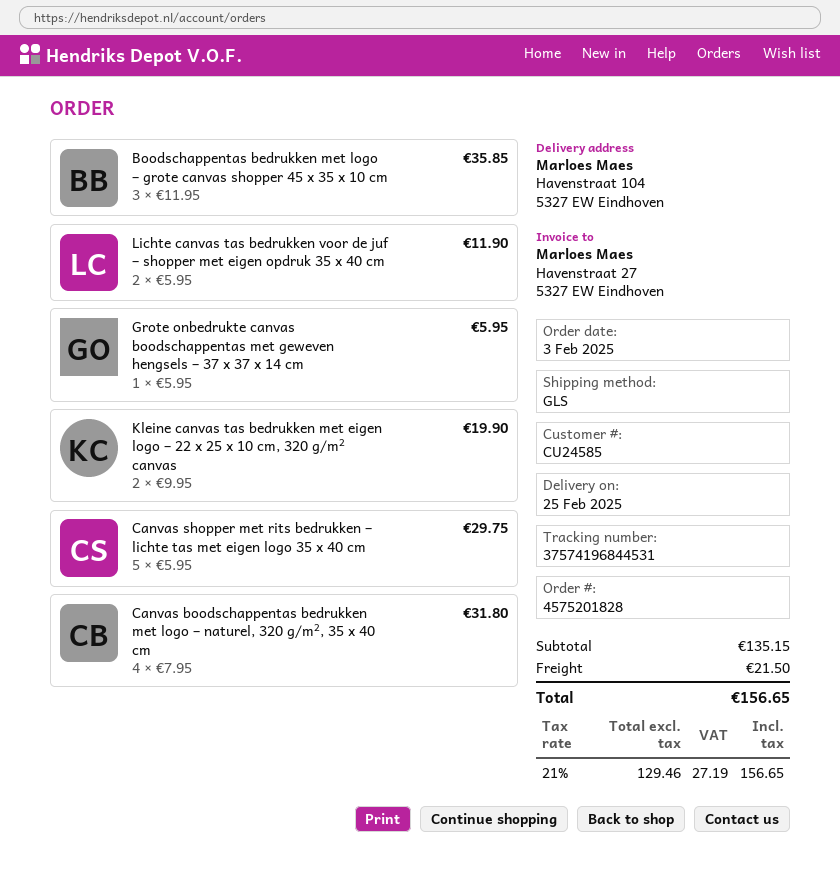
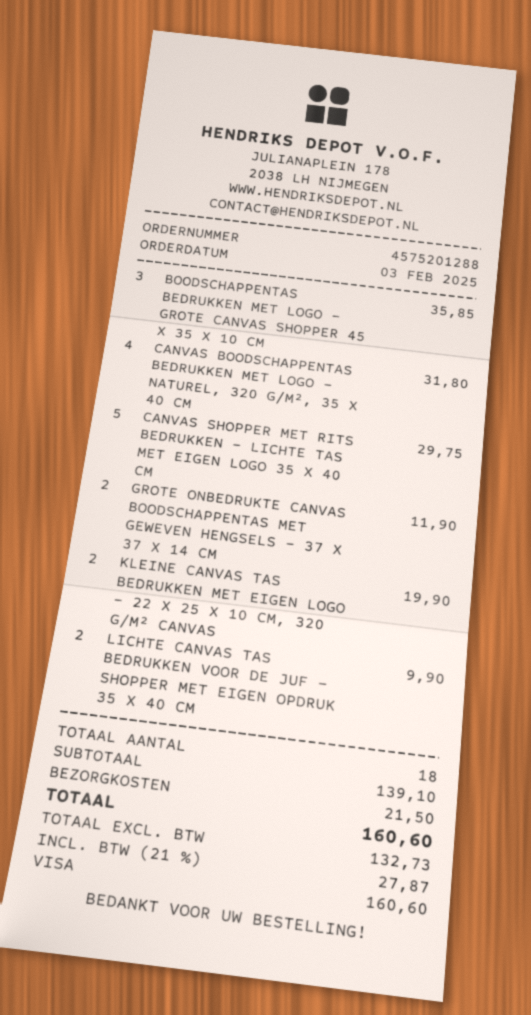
order number: 4575201828 -> 4575201288
Lichte canvas tas bedrukken voor de juf – shopper met eigen opdruk 35 x 40 cm: 2 for 11.90 -> 2 for 9.90
Grote onbedrukte canvas boodschappentas met geweven hengsels – 37 x 37 x 14 cm: 1 for 5.95 -> 2 for 11.90
subtotal: 135.15 -> 139.10
net: 129.46 -> 132.73
tax: 21% = 27.19 -> 21% = 27.87
total: 156.65 -> 160.60

